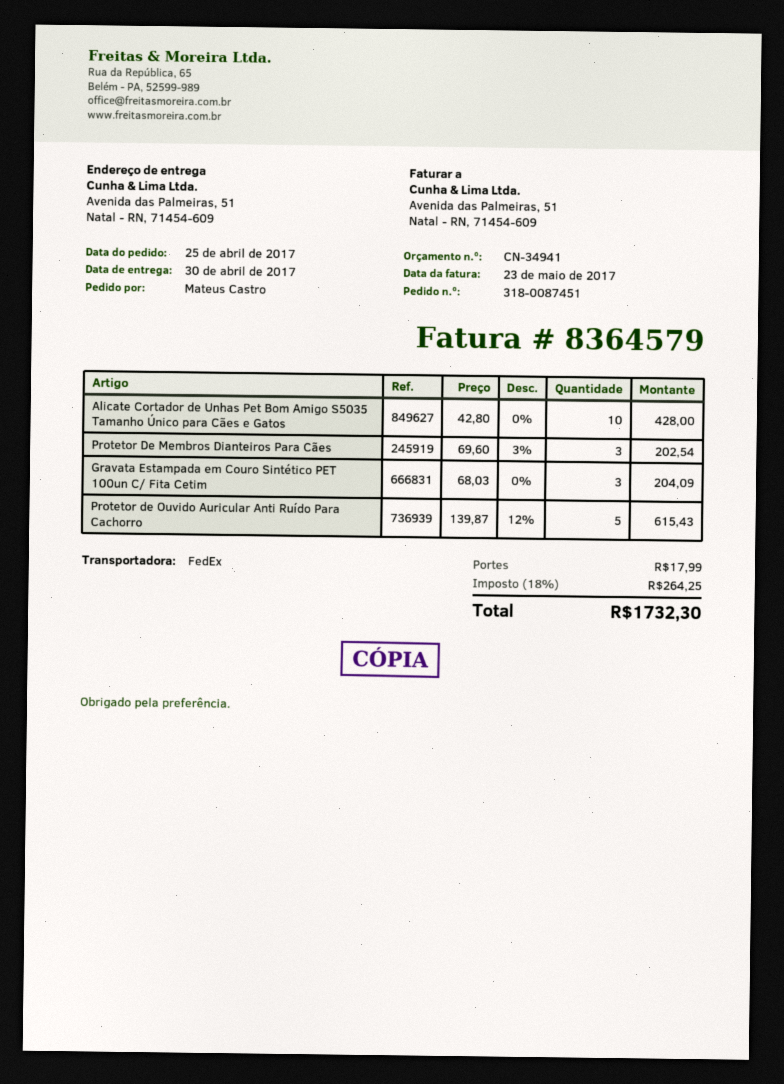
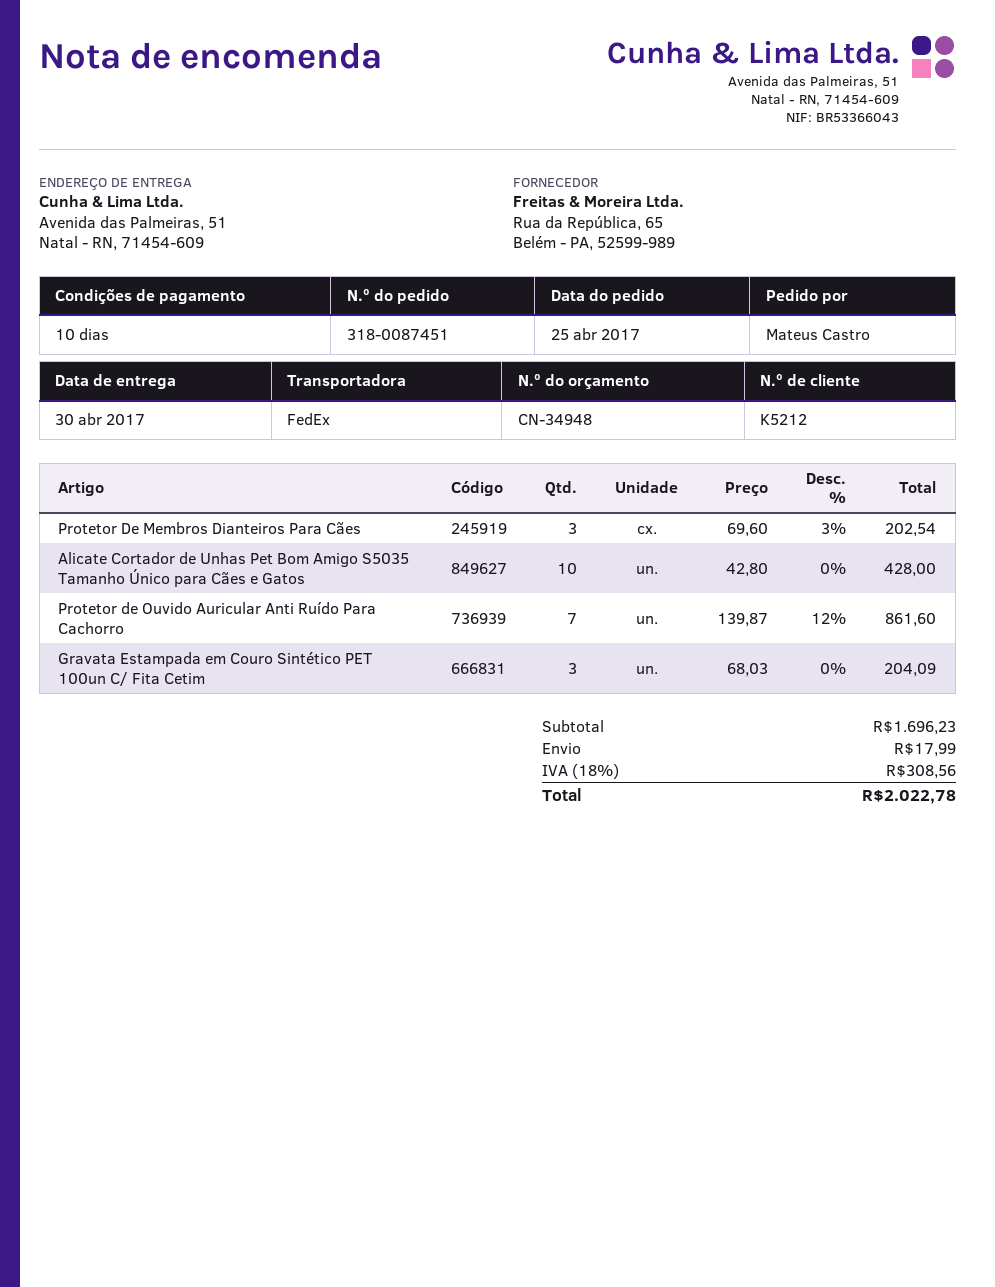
quote number: CN-34941 -> CN-34948
Protetor de Ouvido Auricular Anti Ruído Para Cachorro: 5 x 139.87 - 12% = 615.43 -> 7 x 139.87 - 12% = 861.60
tax: 18% = 264.25 -> 18% = 308.56
total: 1732.30 -> 2022.78

